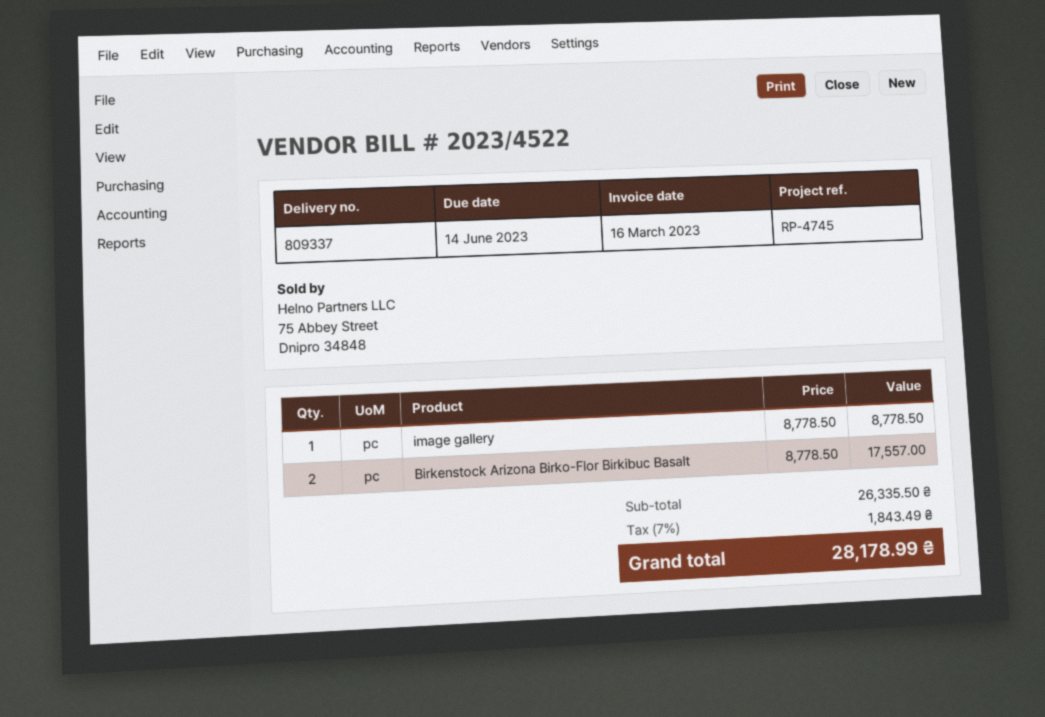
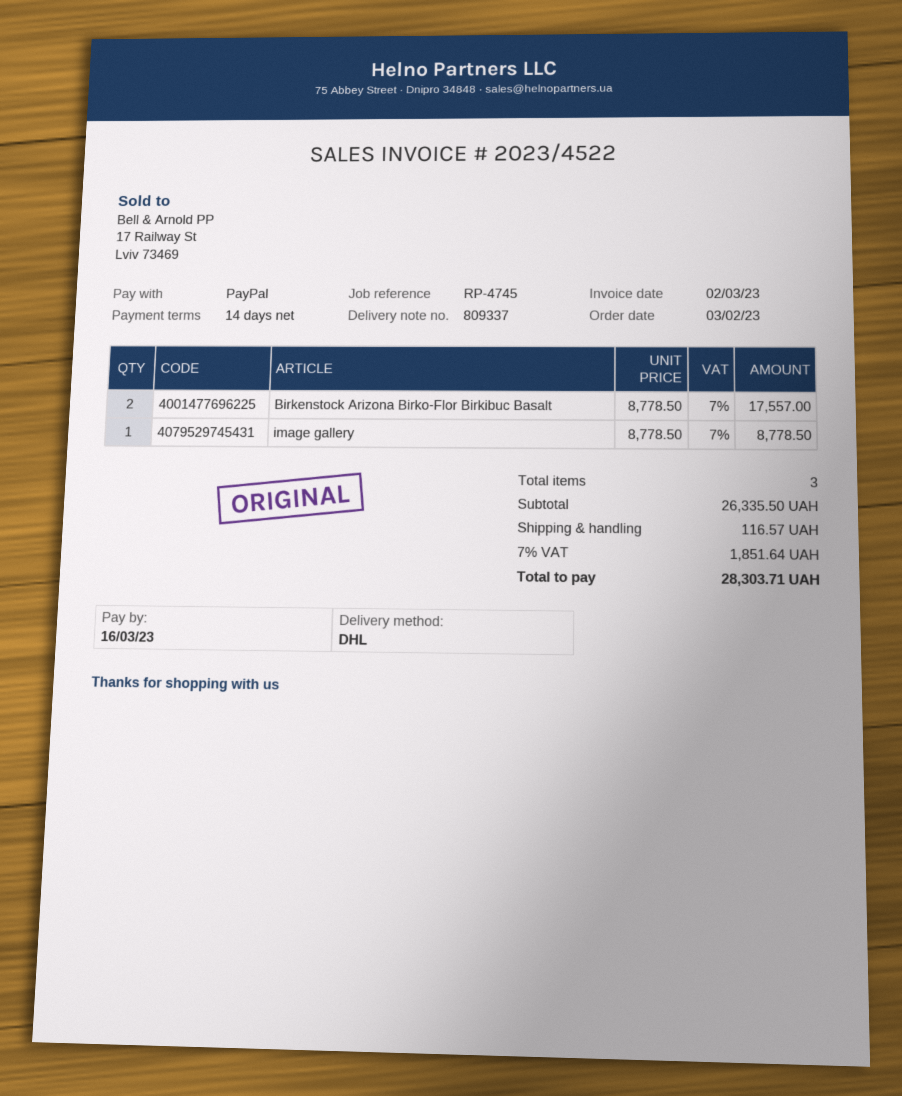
invoice date: 2023-03-16 -> 2023-03-02
due date: 2023-06-14 -> 2023-03-16
shipping: none -> 116.57
tax: 7% = 1843.49 -> 7% = 1851.64
total: 28178.99 -> 28303.71

